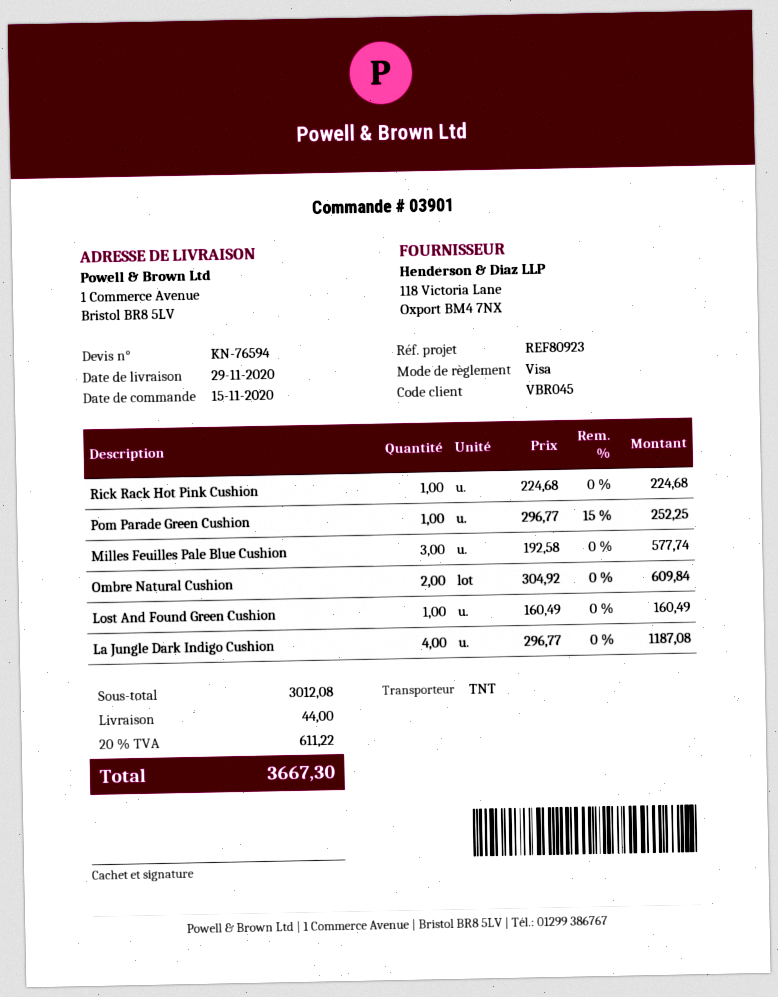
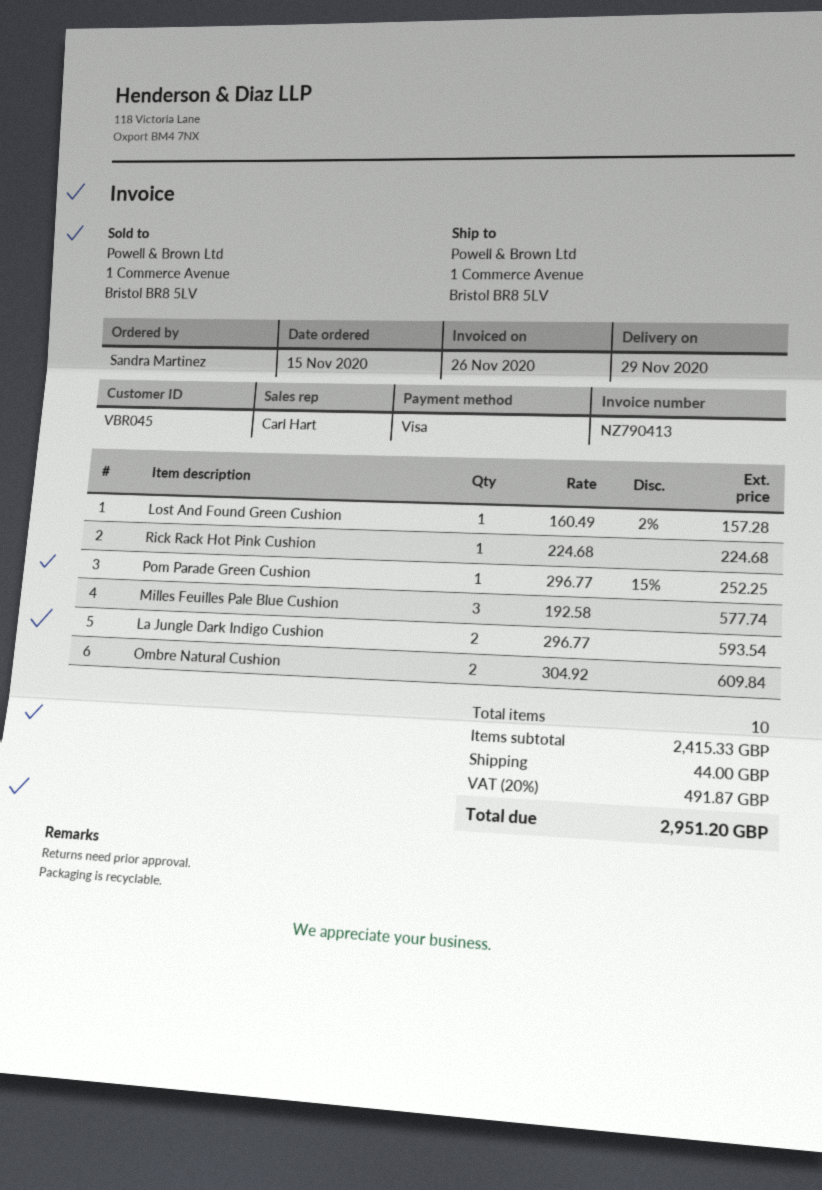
Lost And Found Green Cushion: 1 x 160.49 = 160.49 -> 1 x 160.49 - 2% = 157.28
La Jungle Dark Indigo Cushion: 4 x 296.77 = 1187.08 -> 2 x 296.77 = 593.54
subtotal: 3012.08 -> 2415.33
tax: 20% = 611.22 -> 20% = 491.87
total: 3667.30 -> 2951.20

